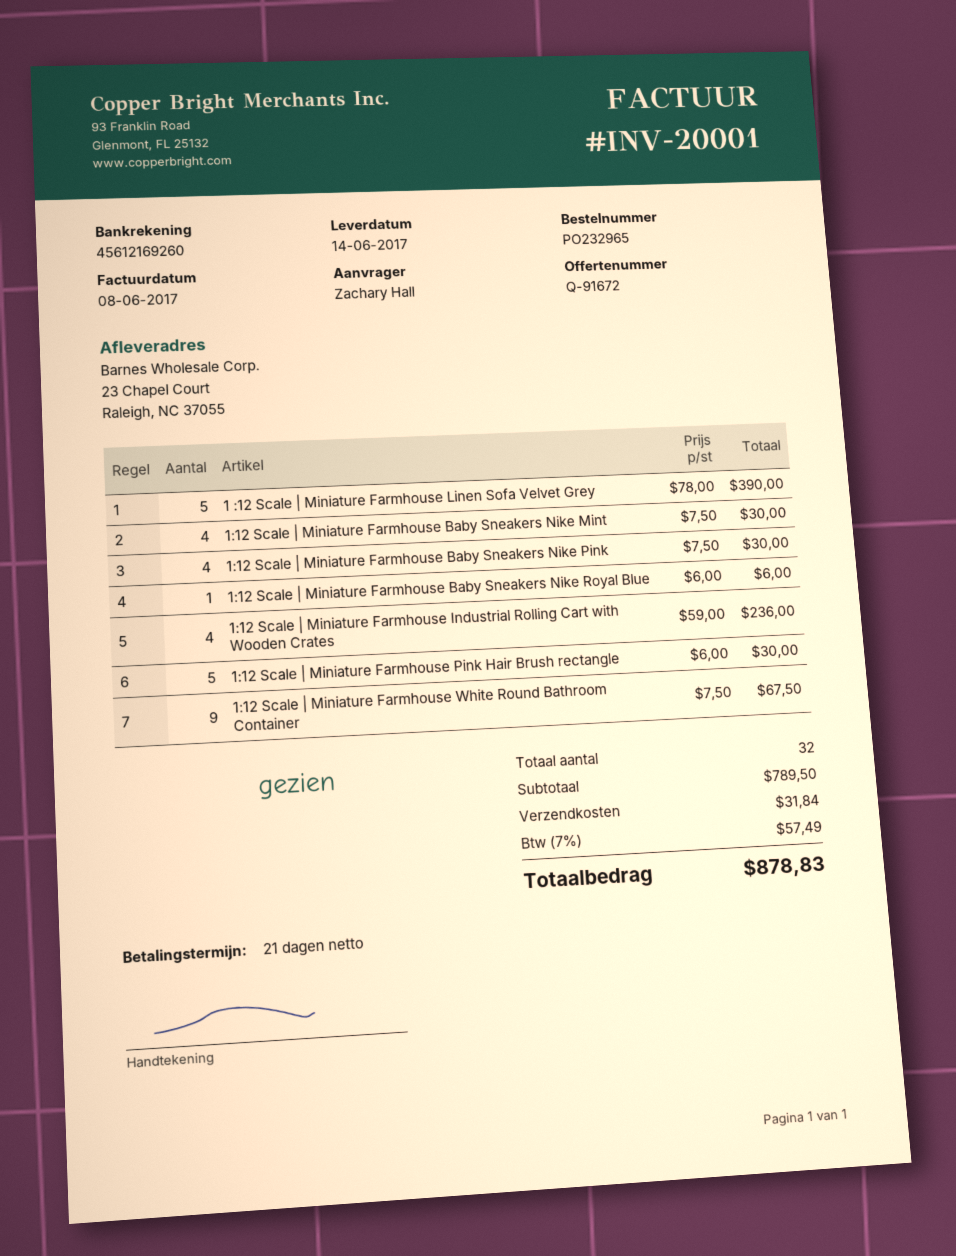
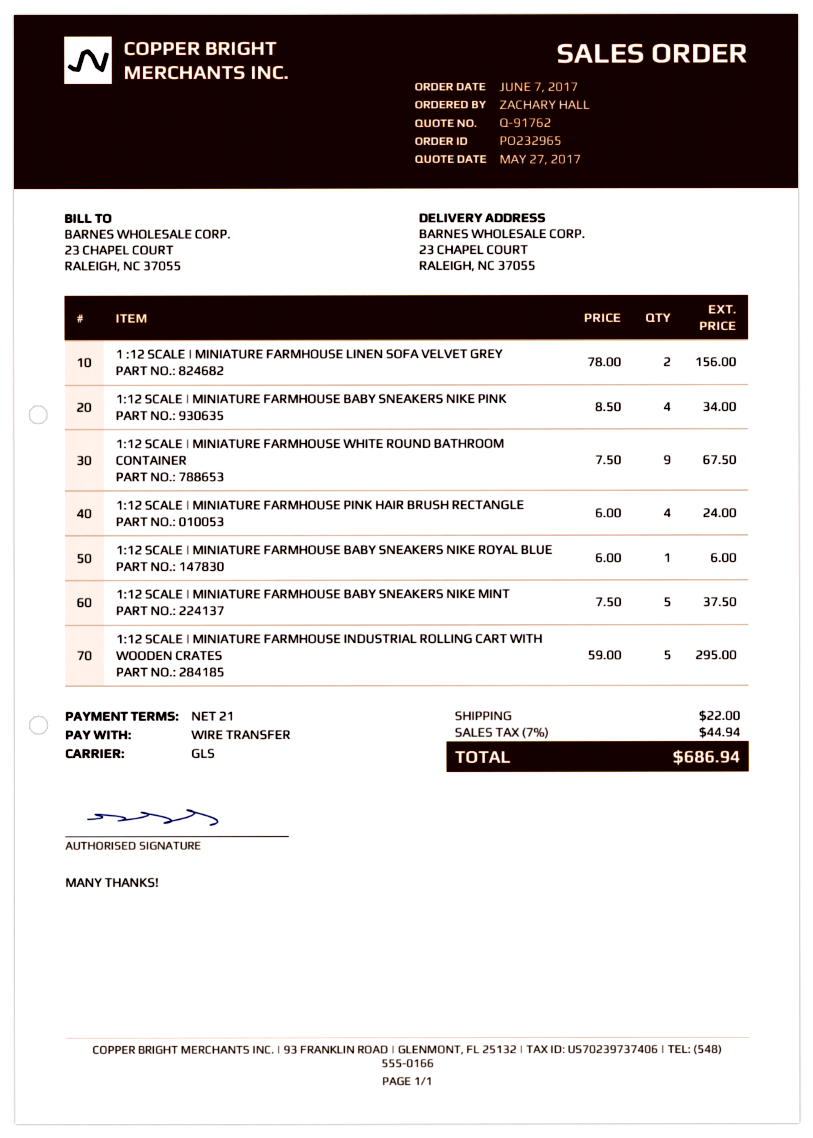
quote number: Q-91672 -> Q-91762
1 :12 Scale | Miniature Farmhouse Linen Sofa Velvet Grey: 5 x 78.00 = 390.00 -> 2 x 78.00 = 156.00
1:12 Scale | Miniature Farmhouse Baby Sneakers Nike Mint: 4 x 7.50 = 30.00 -> 5 x 7.50 = 37.50
1:12 Scale | Miniature Farmhouse Baby Sneakers Nike Pink: 4 x 7.50 = 30.00 -> 4 x 8.50 = 34.00
1:12 Scale | Miniature Farmhouse Industrial Rolling Cart with Wooden Crates: 4 x 59.00 = 236.00 -> 5 x 59.00 = 295.00
1:12 Scale | Miniature Farmhouse Pink Hair Brush rectangle: 5 x 6.00 = 30.00 -> 4 x 6.00 = 24.00
shipping: 31.84 -> 22.00
tax: 7% = 57.49 -> 7% = 44.94
total: 878.83 -> 686.94

